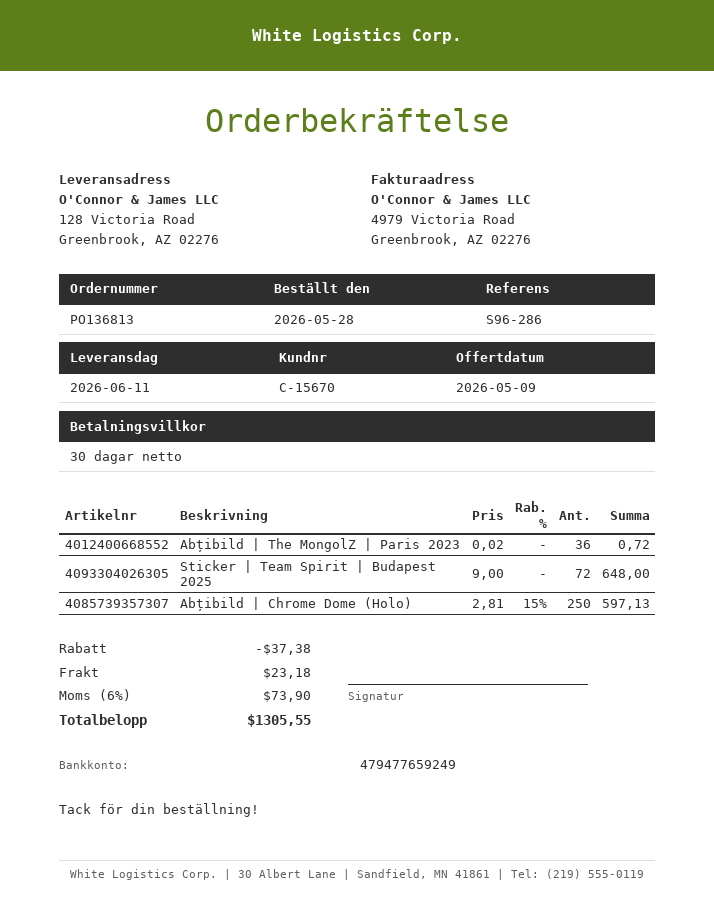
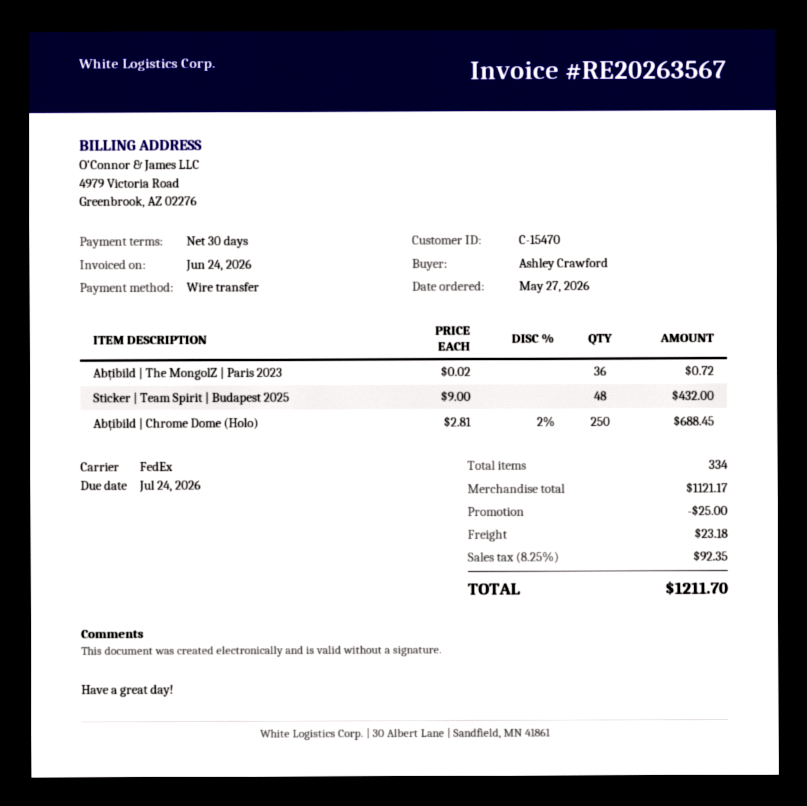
order date: 2026-05-28 -> 2026-05-27
customer number: C-15670 -> C-15470
Sticker | Team Spirit | Budapest 2025: 72 x 9.00 = 648.00 -> 48 x 9.00 = 432.00
Abțibild | Chrome Dome (Holo): 250 x 2.81 - 15% = 597.13 -> 250 x 2.81 - 2% = 688.45
discount: 37.38 -> 25.00
tax: 6% = 73.90 -> 8.25% = 92.35
total: 1305.55 -> 1211.70

